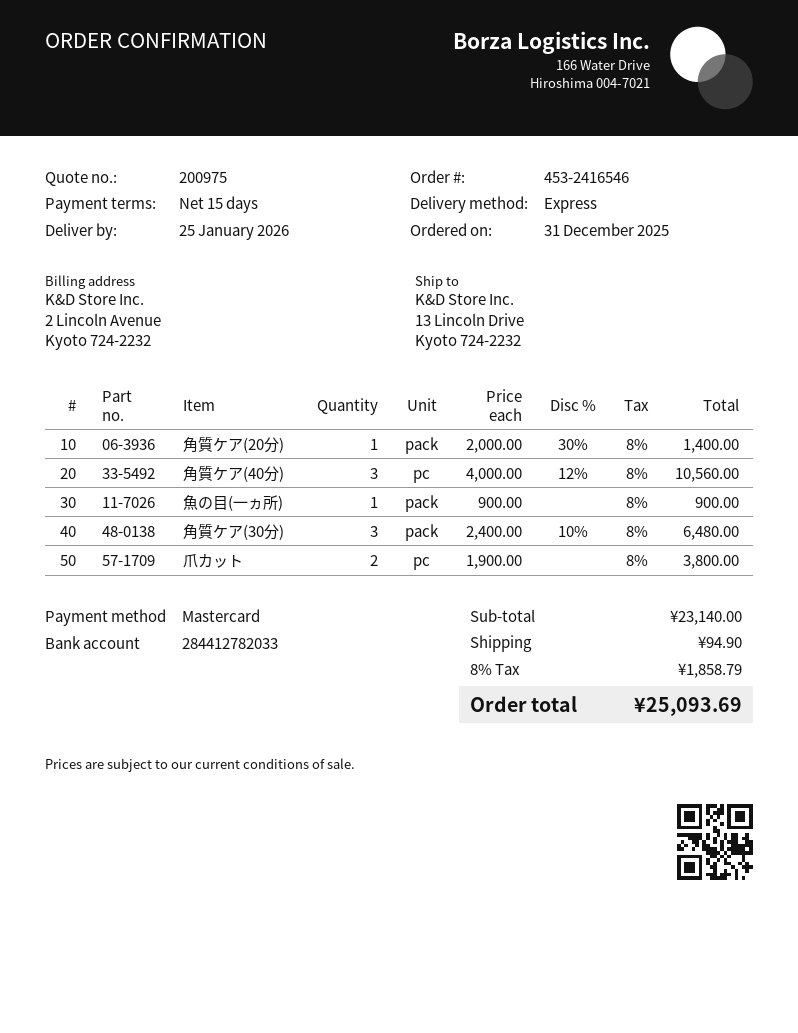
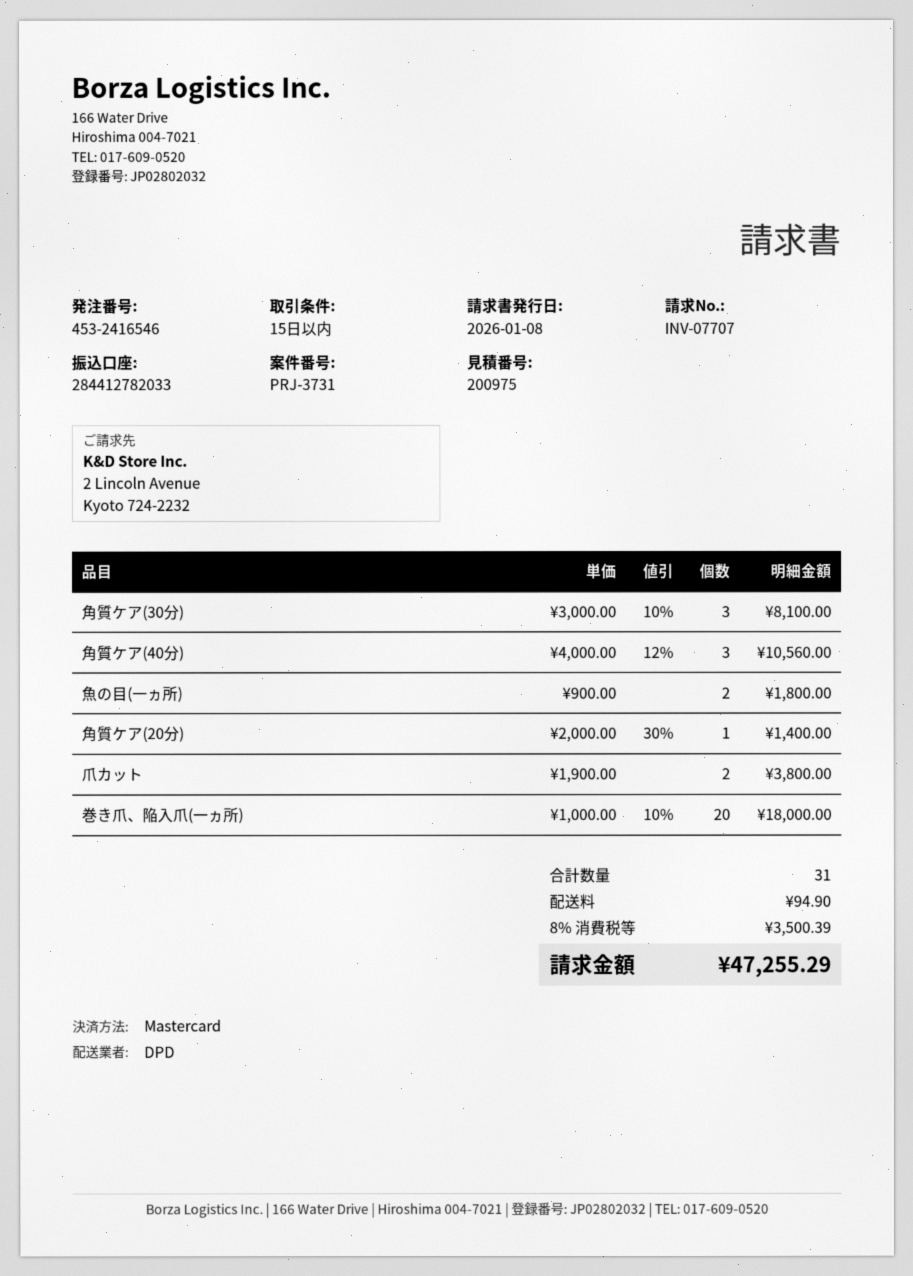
shipping method: express -> DPD
魚の目(一ヵ所): 1 x 900.00 = 900.00 -> 2 x 900.00 = 1800.00
角質ケア(30分): 3 x 2400.00 - 10% = 6480.00 -> 3 x 3000.00 - 10% = 8100.00
巻き爪、陥入爪(一ヵ所): none -> 20 x 1000.00 - 10% = 18000.00
tax: 8% = 1858.79 -> 8% = 3500.39
total: 25093.69 -> 47255.29

